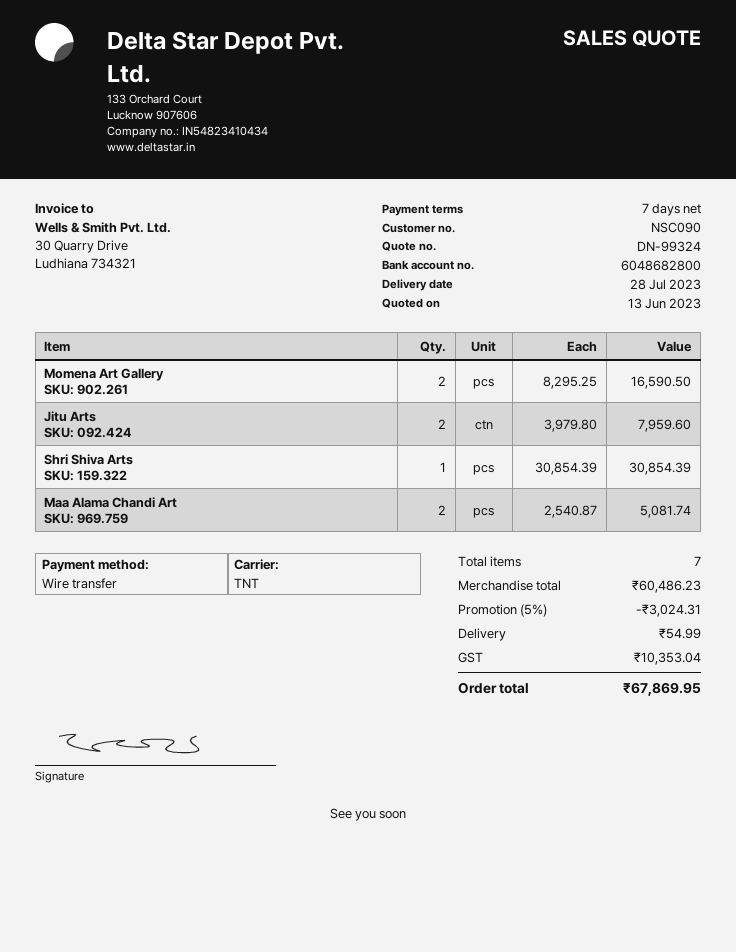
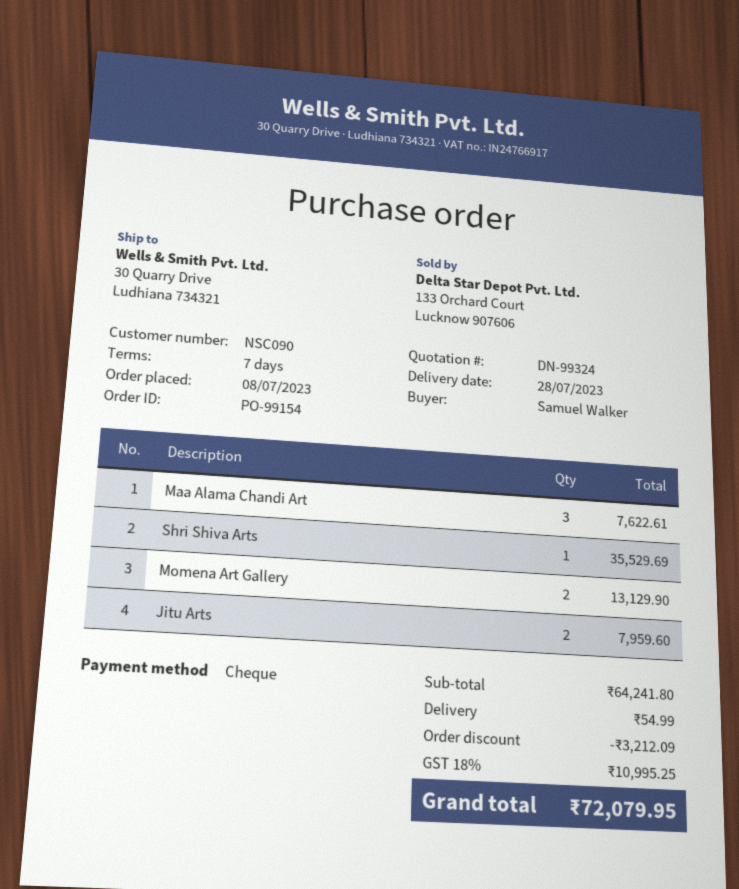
payment method: bank transfer -> cheque
Momena Art Gallery: 2 for 16590.50 -> 2 for 13129.90
Shri Shiva Arts: 1 for 30854.39 -> 1 for 35529.69
Maa Alama Chandi Art: 2 for 5081.74 -> 3 for 7622.61
subtotal: 60486.23 -> 64241.80
discount: 3024.31 -> 3212.09
tax: 10353.04 -> 10995.25
total: 67869.95 -> 72079.95

